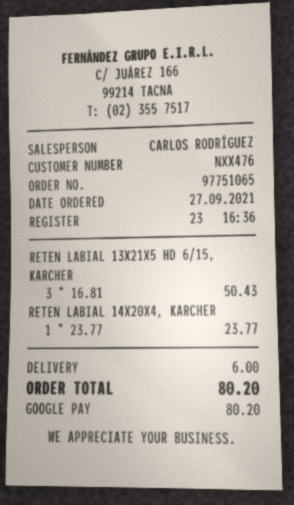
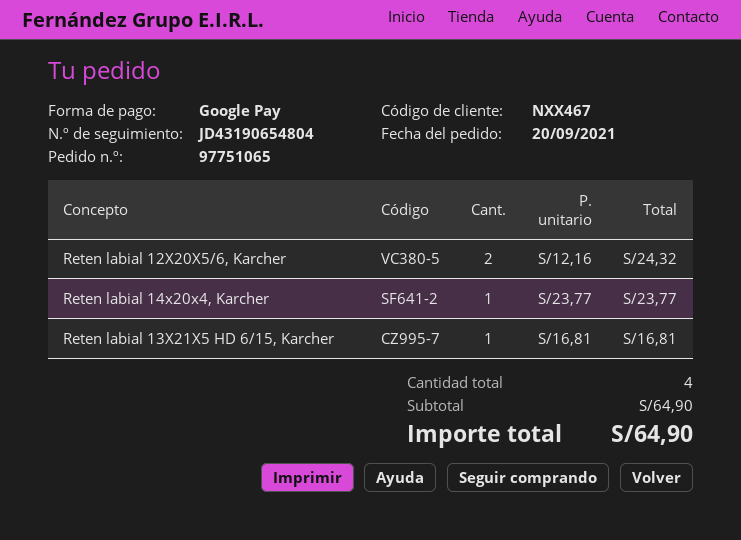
order date: 2021-09-27 -> 2021-09-20
customer number: NXX476 -> NXX467
RETEN LABIAL 13X21X5 HD 6/15, KARCHER: 3 x 16.81 = 50.43 -> 1 x 16.81 = 16.81
Reten labial 12X20X5/6, Karcher: none -> 2 x 12.16 = 24.32
shipping: 6.00 -> none
total: 80.20 -> 64.90

